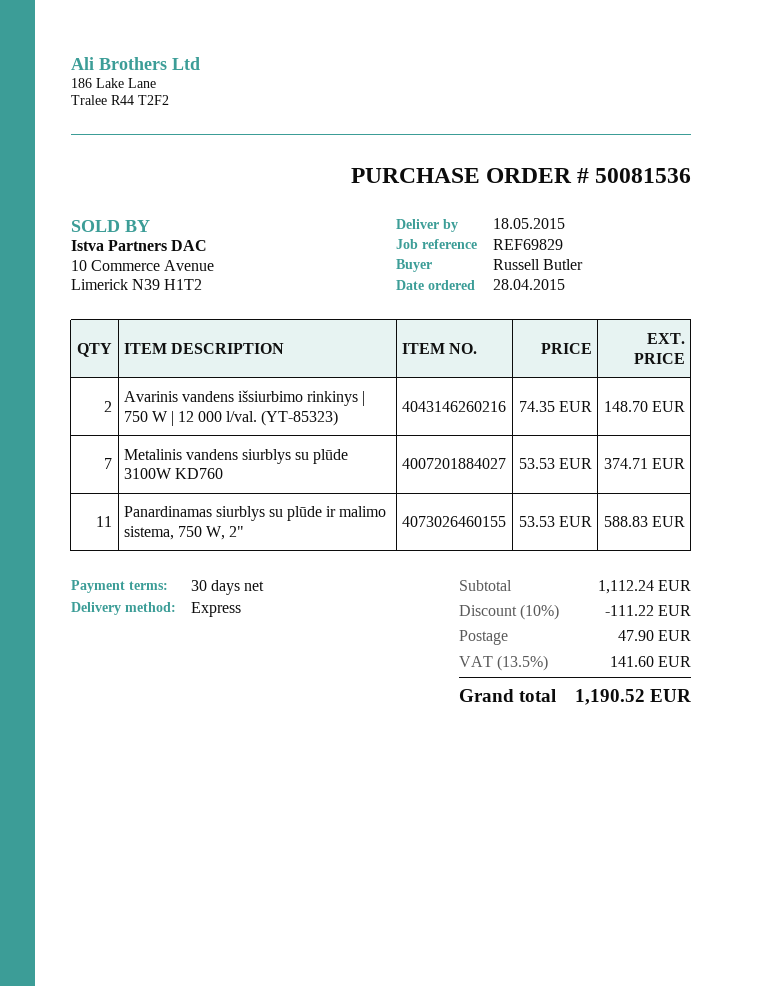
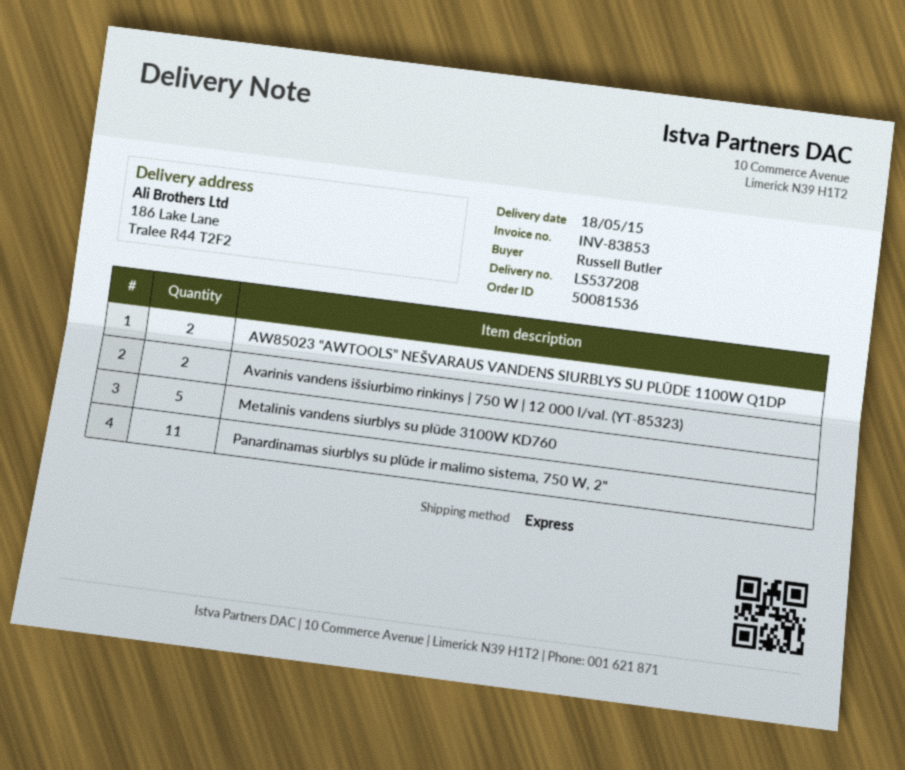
Metalinis vandens siurblys su plūde 3100W KD760: 7 -> 5
AW85023 "AWTOOLS" NEŠVARAUS VANDENS SIURBLYS SU PLŪDE 1100W Q1DP: none -> 2

